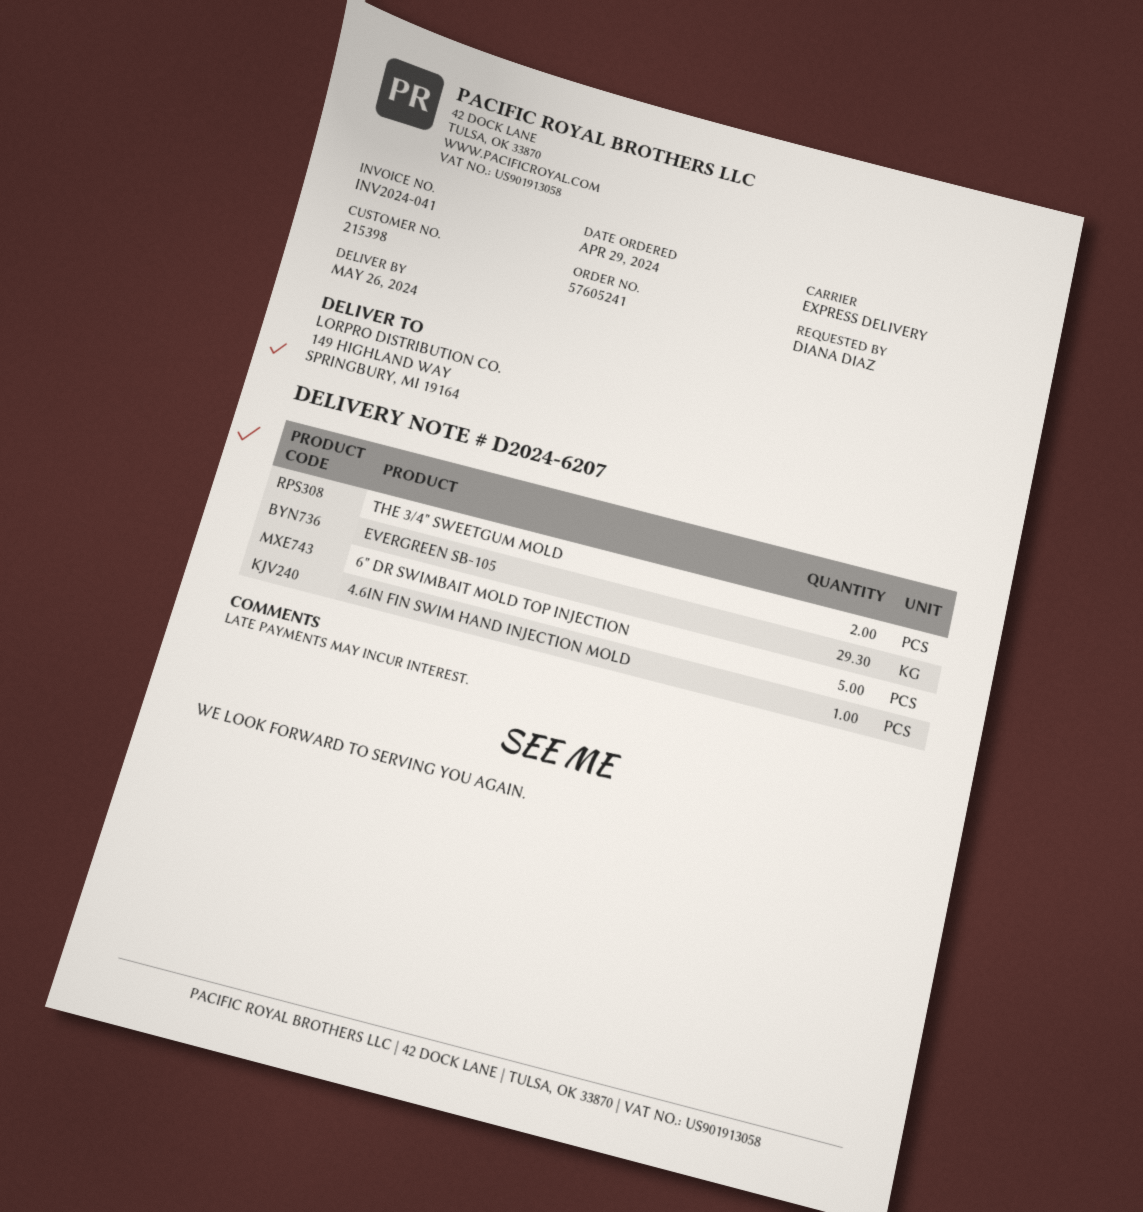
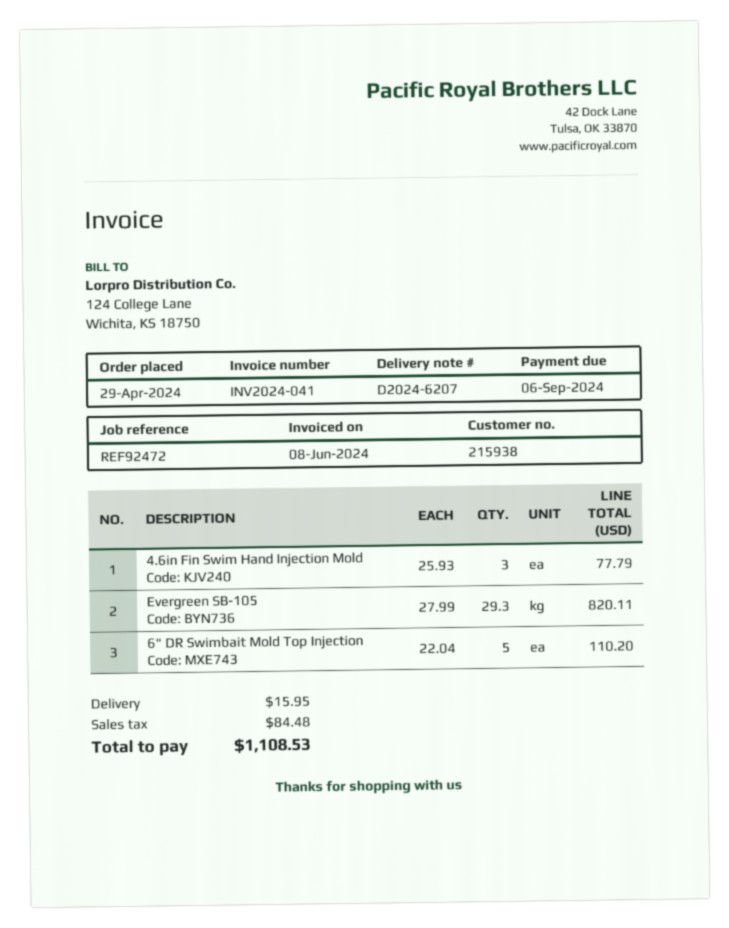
customer number: 215398 -> 215938
THE 3/4" SWEETGUM MOLD: 2 -> none
4.6IN FIN SWIM HAND INJECTION MOLD: 1 -> 3

